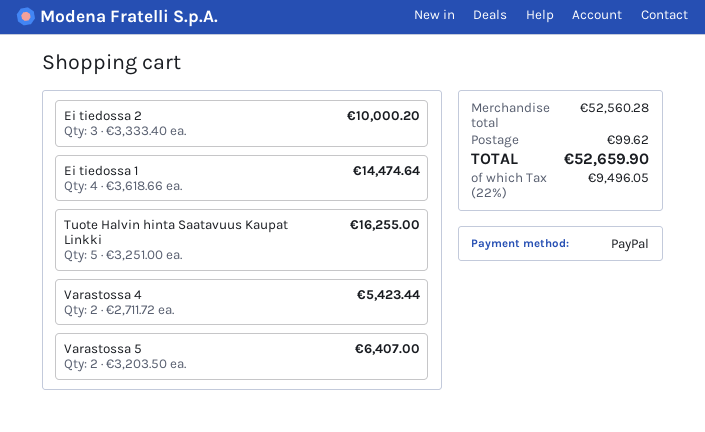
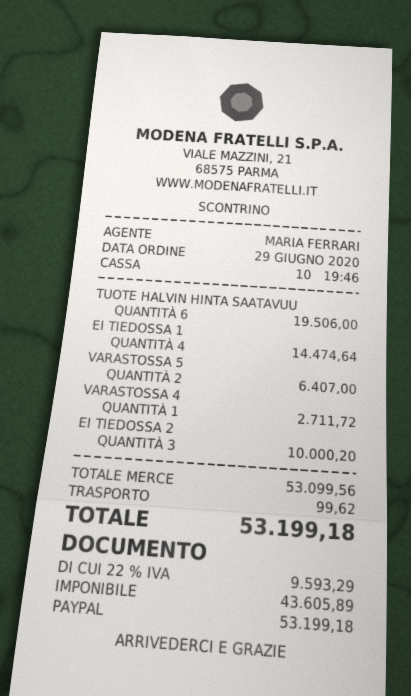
Tuote Halvin hinta Saatavuus Kaupat Linkki: 5 for 16255.00 -> 6 for 19506.00
Varastossa 4: 2 for 5423.44 -> 1 for 2711.72
subtotal: 52560.28 -> 53099.56
tax: 22% = 9496.05 -> 22% = 9593.29
total: 52659.90 -> 53199.18

